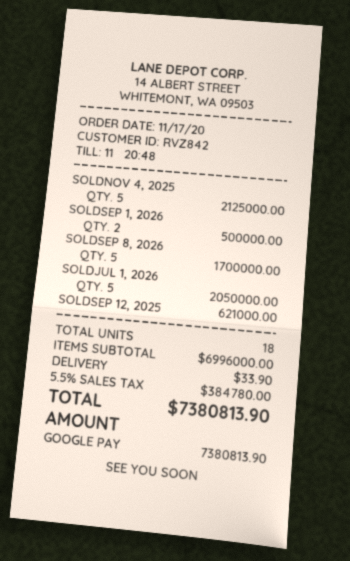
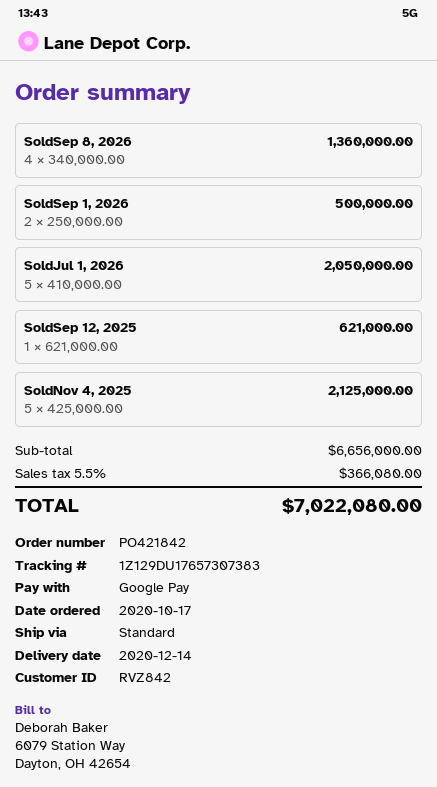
order date: 2020-11-17 -> 2020-10-17
SOLDSEP 8, 2026: 5 for 1700000.00 -> 4 for 1360000.00
subtotal: 6996000.00 -> 6656000.00
shipping: 33.90 -> none
tax: 5.5% = 384780.00 -> 5.5% = 366080.00
total: 7380813.90 -> 7022080.00

